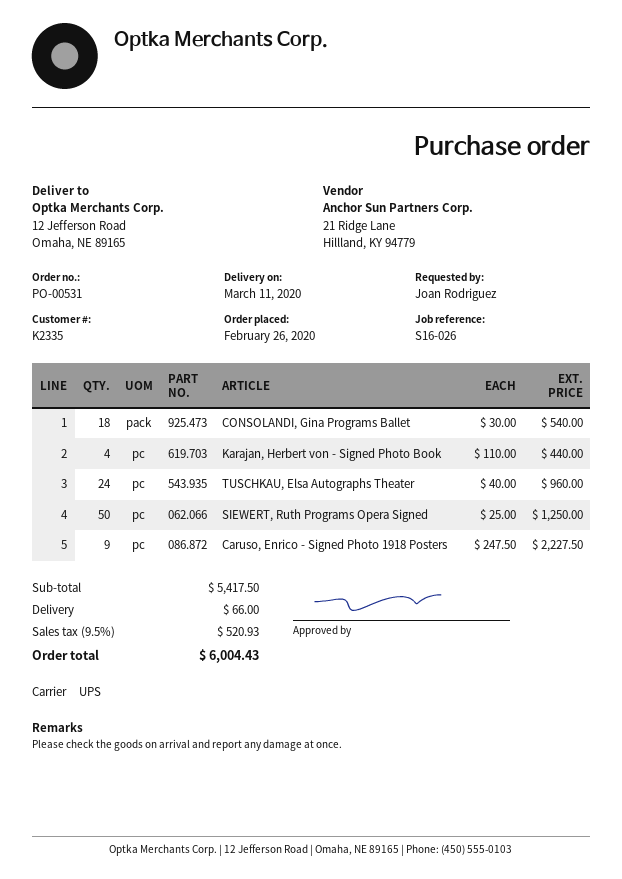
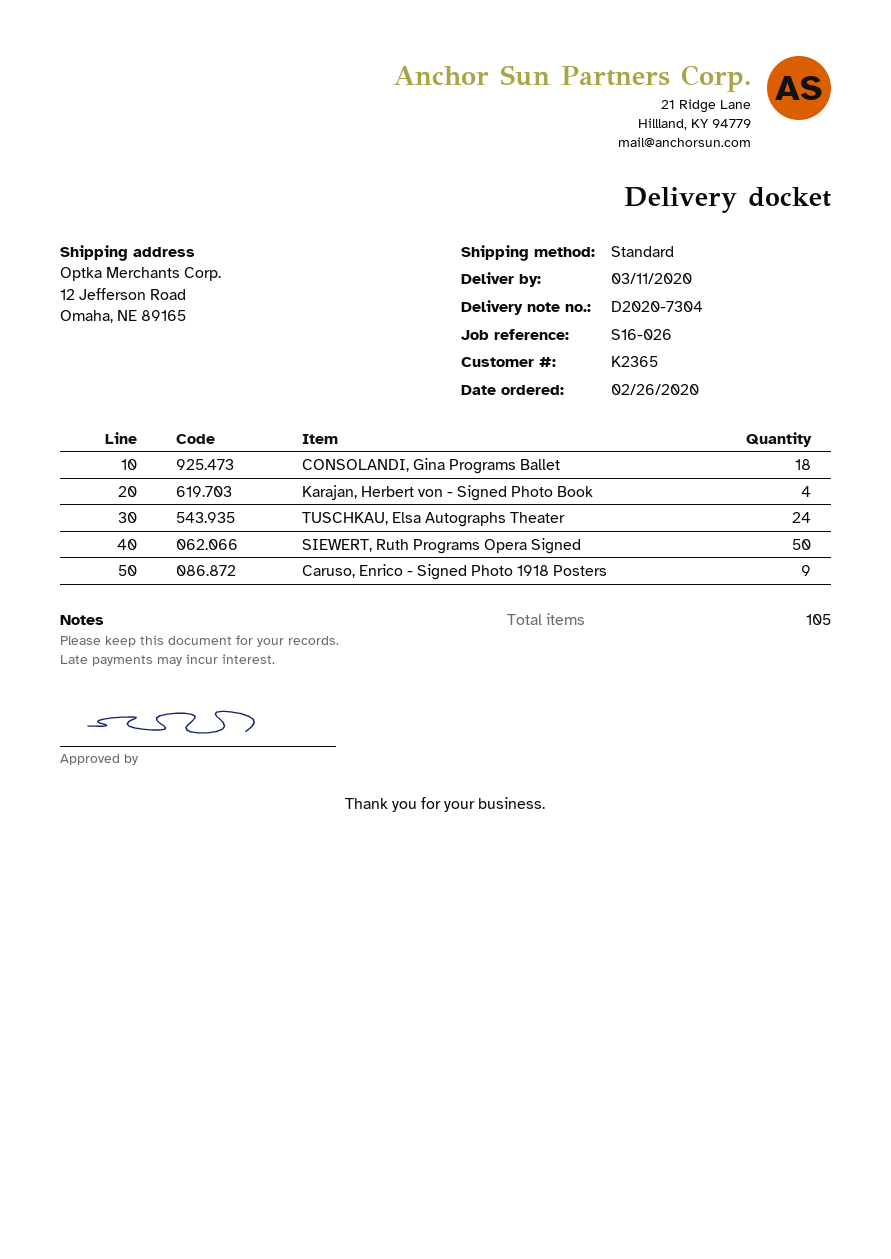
customer number: K2335 -> K2365
shipping method: UPS -> standard

